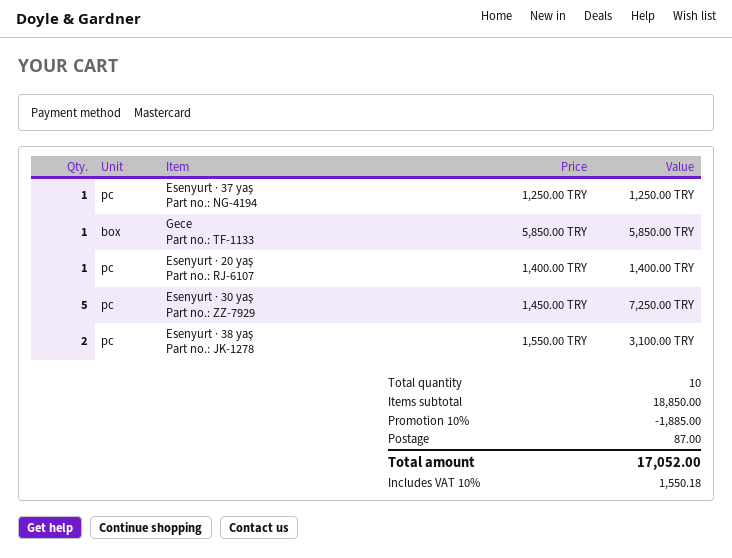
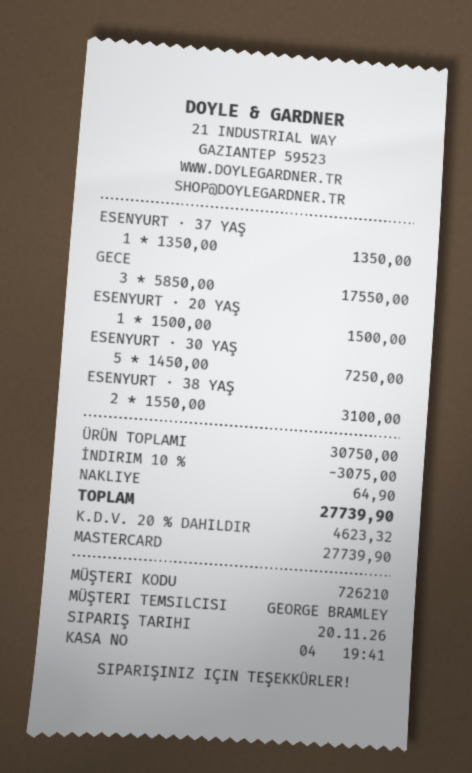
Esenyurt · 37 yaş: 1 x 1250.00 = 1250.00 -> 1 x 1350.00 = 1350.00
Gece: 1 x 5850.00 = 5850.00 -> 3 x 5850.00 = 17550.00
Esenyurt · 20 yaş: 1 x 1400.00 = 1400.00 -> 1 x 1500.00 = 1500.00
subtotal: 18850.00 -> 30750.00
discount: 10% = 1885.00 -> 10% = 3075.00
shipping: 87.00 -> 64.90
tax: 10% = 1550.18 -> 20% = 4623.32
total: 17052.00 -> 27739.90

